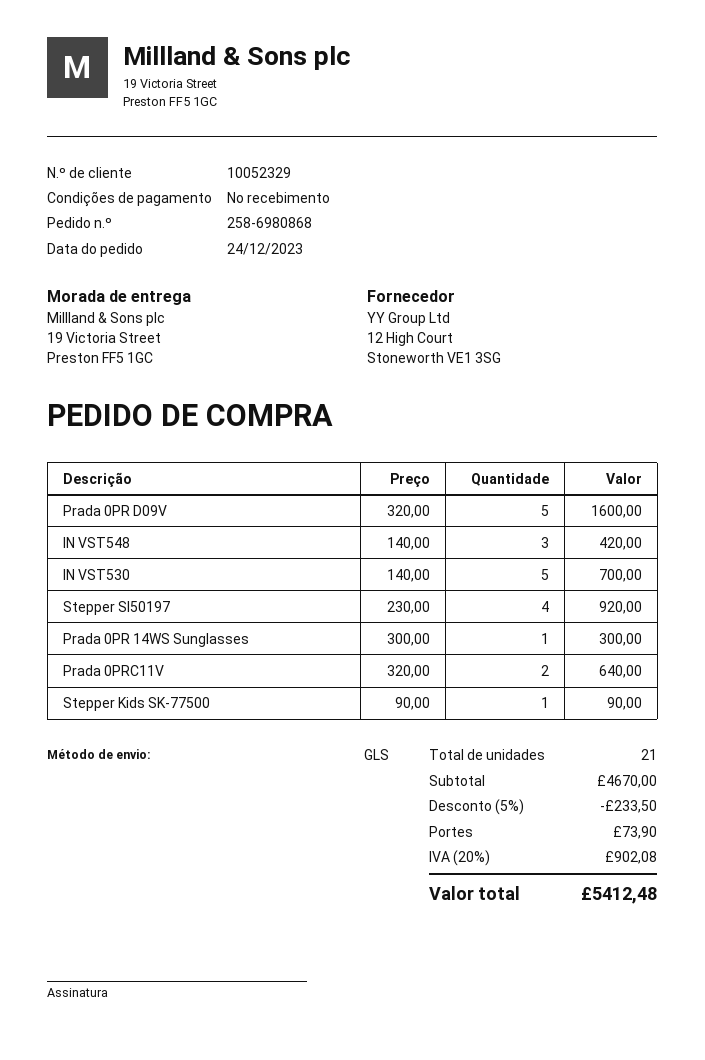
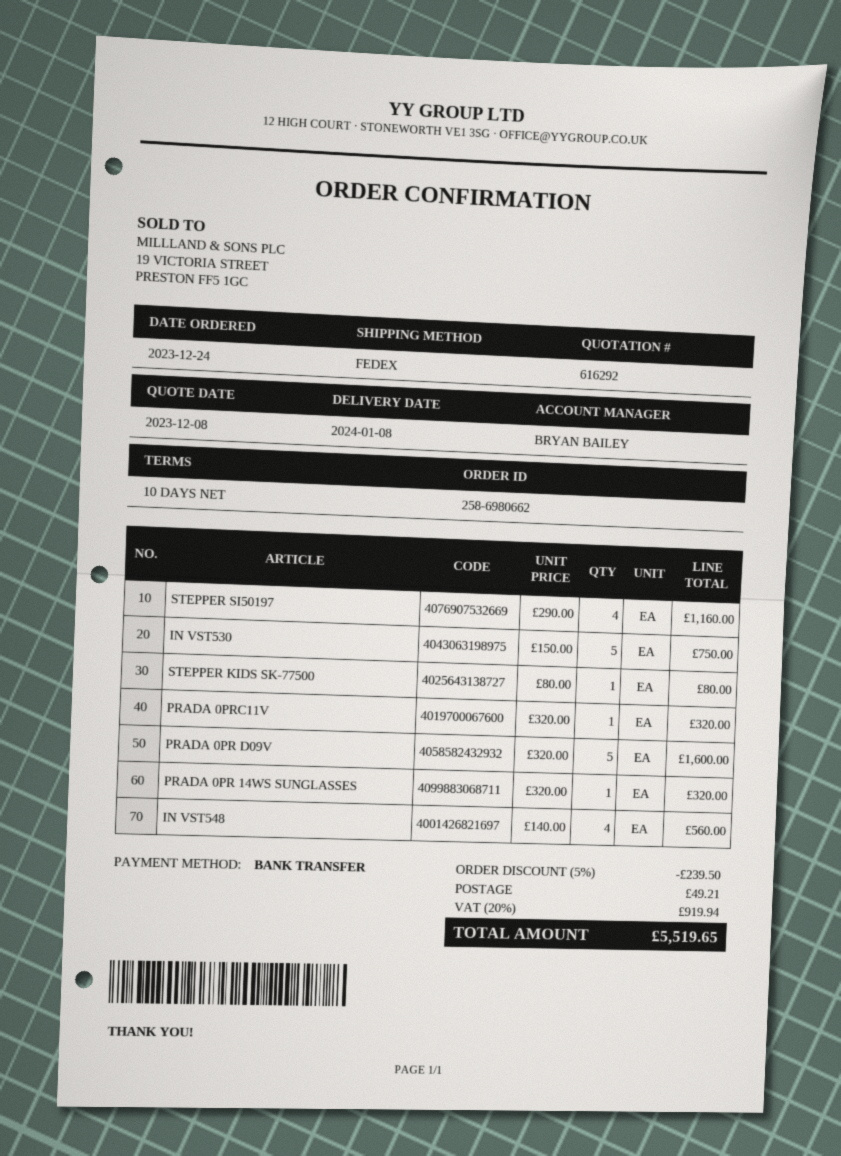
order number: 258-6980868 -> 258-6980662
payment terms: on receipt -> 10 days
shipping method: GLS -> FedEx
IN VST548: 3 x 140.00 = 420.00 -> 4 x 140.00 = 560.00
IN VST530: 5 x 140.00 = 700.00 -> 5 x 150.00 = 750.00
Stepper SI50197: 4 x 230.00 = 920.00 -> 4 x 290.00 = 1160.00
Prada 0PR 14WS Sunglasses: 1 x 300.00 = 300.00 -> 1 x 320.00 = 320.00
Prada 0PRC11V: 2 x 320.00 = 640.00 -> 1 x 320.00 = 320.00
Stepper Kids SK-77500: 1 x 90.00 = 90.00 -> 1 x 80.00 = 80.00
discount: 5% = 233.50 -> 5% = 239.50
shipping: 73.90 -> 49.21
tax: 20% = 902.08 -> 20% = 919.94
total: 5412.48 -> 5519.65

